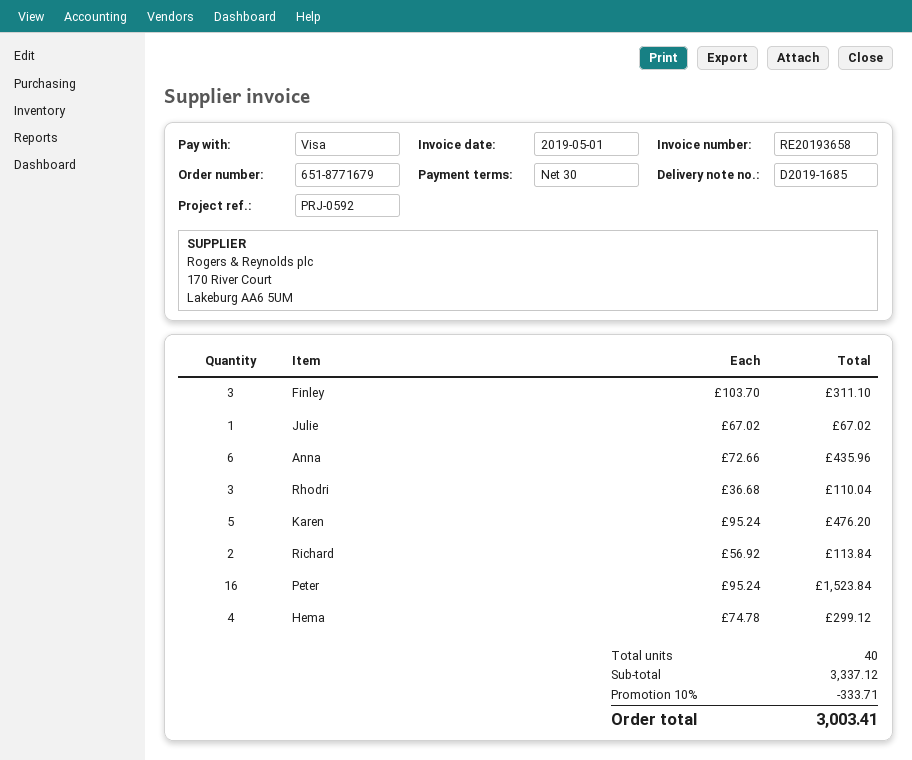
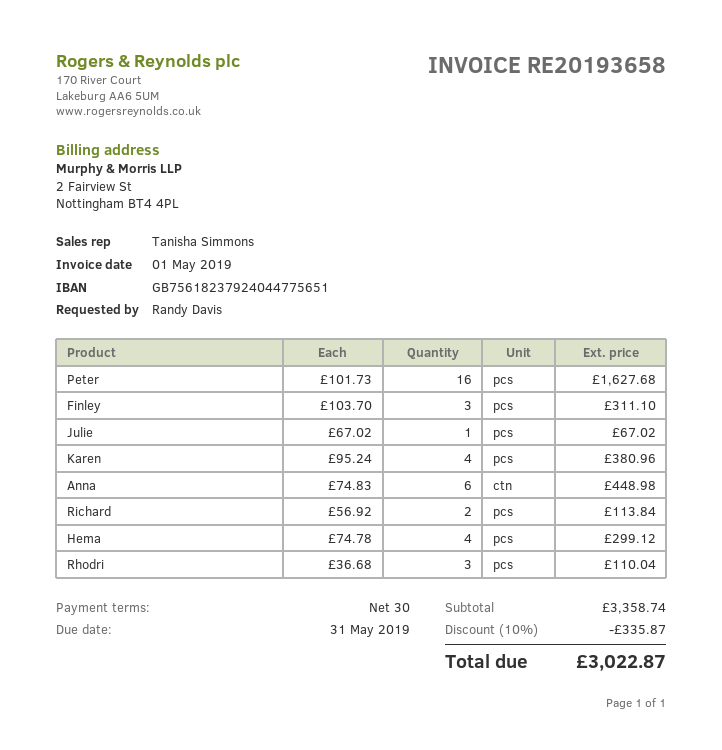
Anna: 6 x 72.66 = 435.96 -> 6 x 74.83 = 448.98
Karen: 5 x 95.24 = 476.20 -> 4 x 95.24 = 380.96
Peter: 16 x 95.24 = 1523.84 -> 16 x 101.73 = 1627.68
subtotal: 3337.12 -> 3358.74
discount: 10% = 333.71 -> 10% = 335.87
total: 3003.41 -> 3022.87

